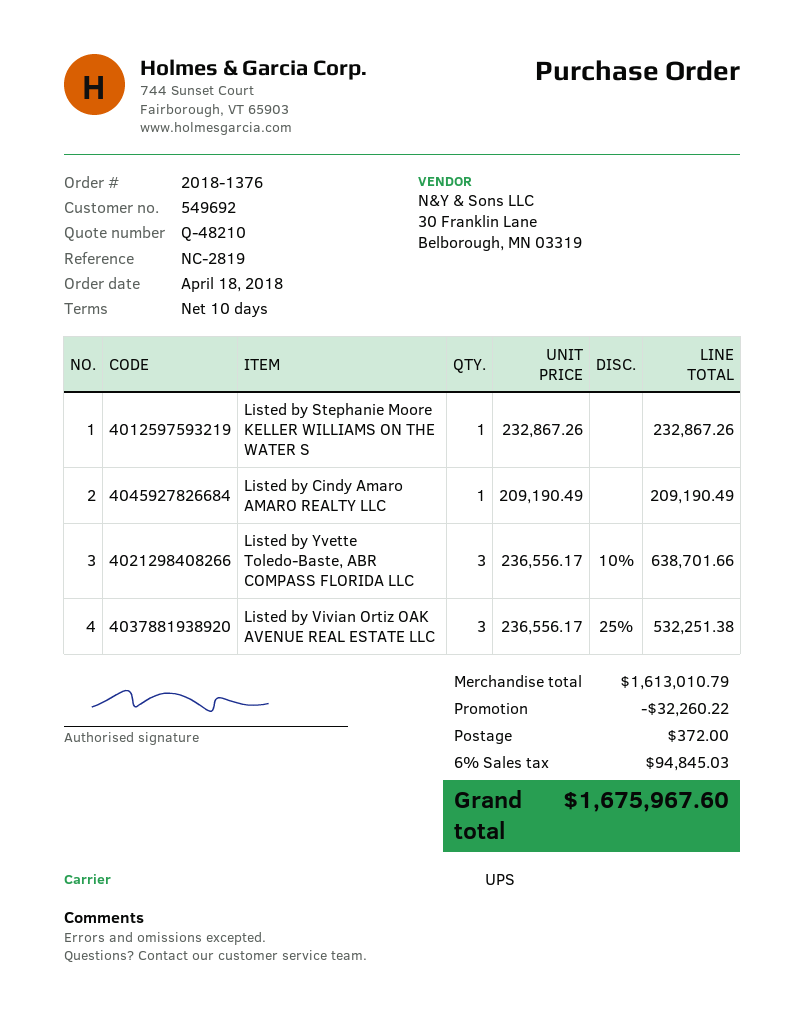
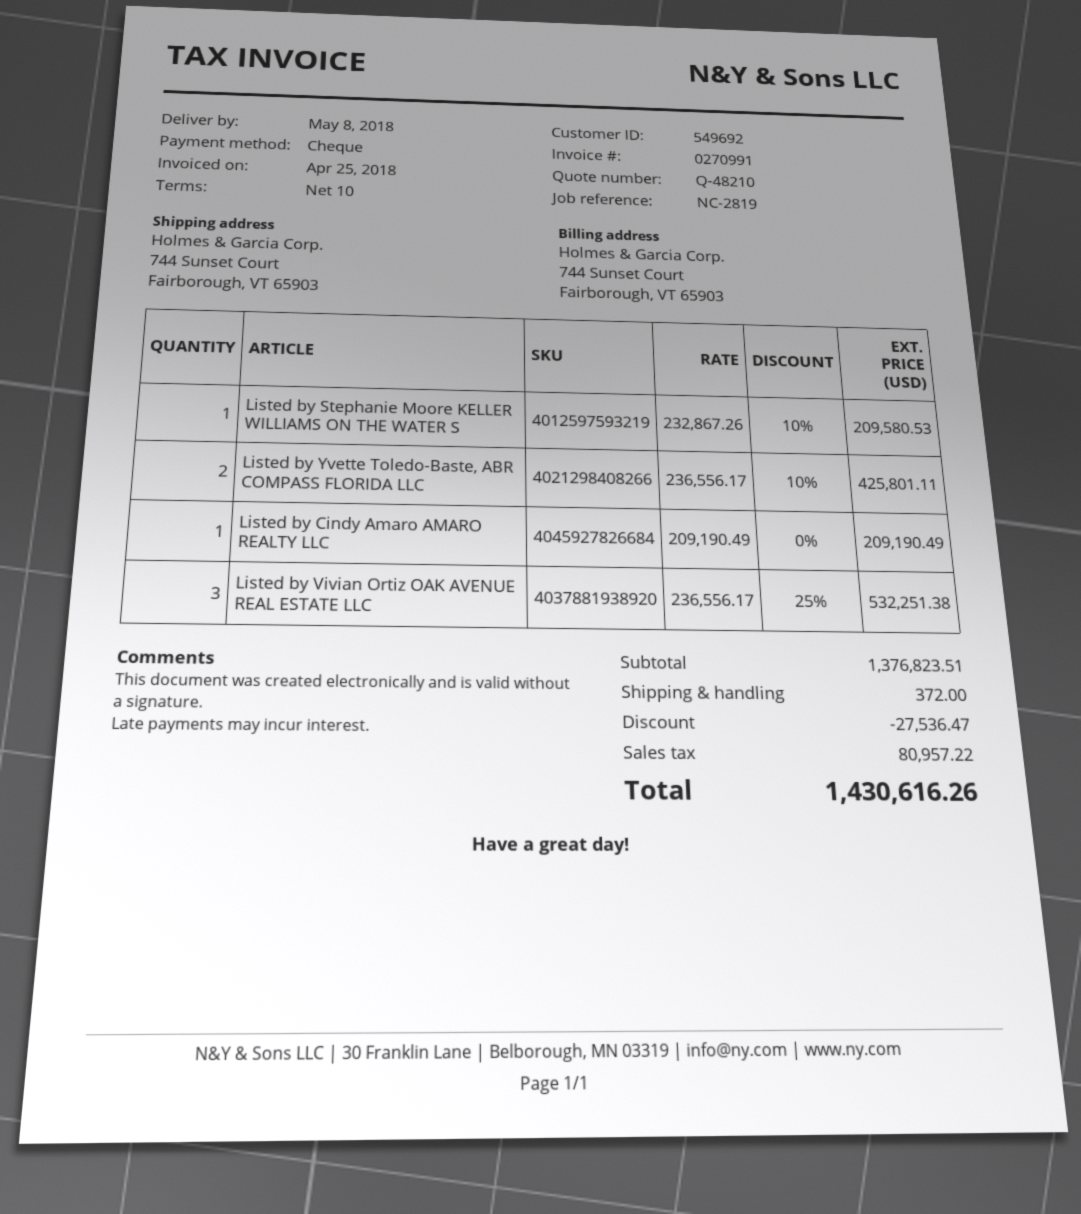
Listed by Stephanie Moore KELLER WILLIAMS ON THE WATER S: 1 x 232867.26 = 232867.26 -> 1 x 232867.26 - 10% = 209580.53
Listed by Yvette Toledo-Baste, ABR COMPASS FLORIDA LLC: 3 x 236556.17 - 10% = 638701.66 -> 2 x 236556.17 - 10% = 425801.11
subtotal: 1613010.79 -> 1376823.51
discount: 32260.22 -> 27536.47
tax: 94845.03 -> 80957.22
total: 1675967.60 -> 1430616.26

